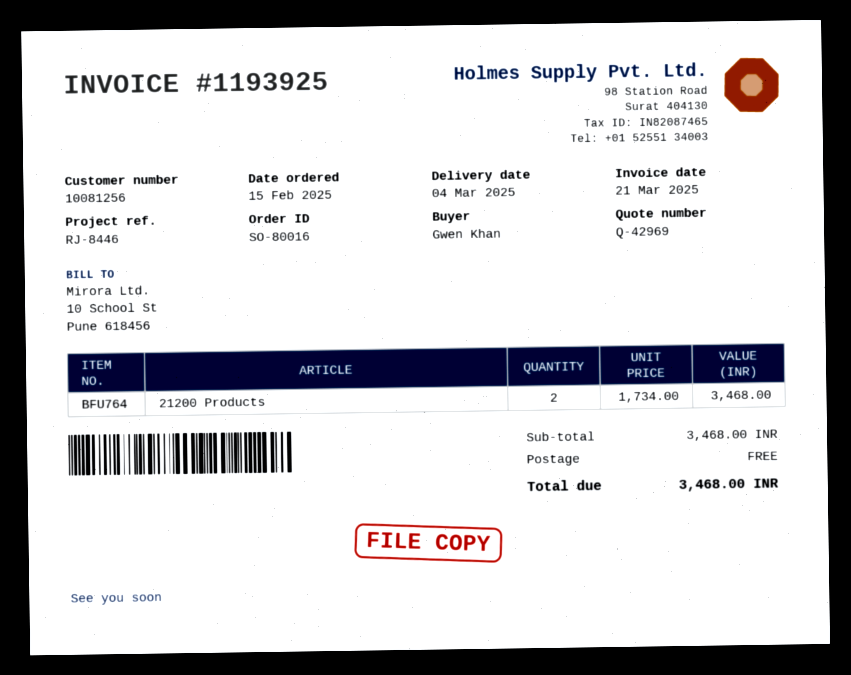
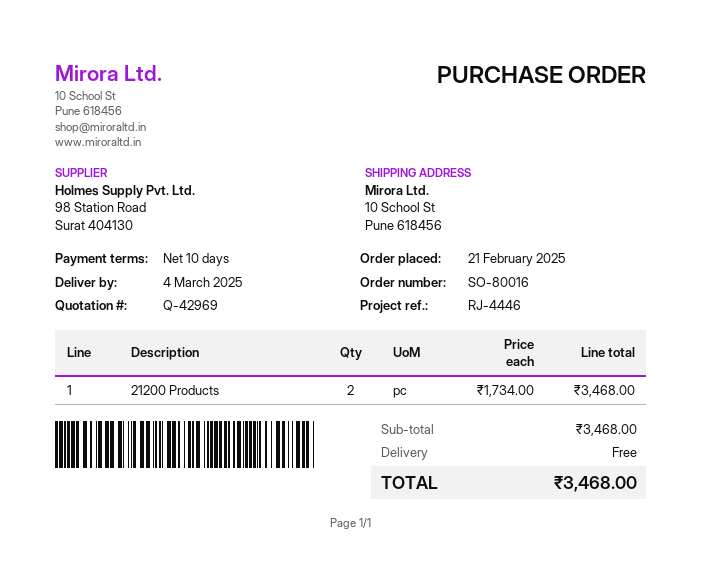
order date: 2025-02-15 -> 2025-02-21
reference: RJ-8446 -> RJ-4446

